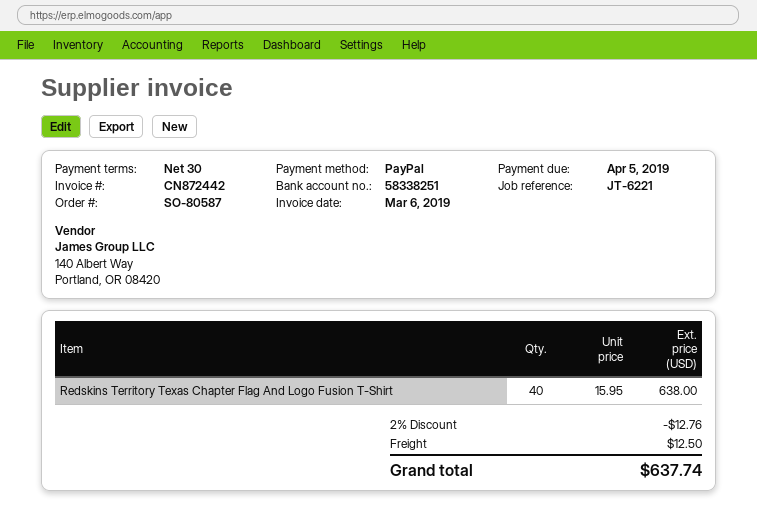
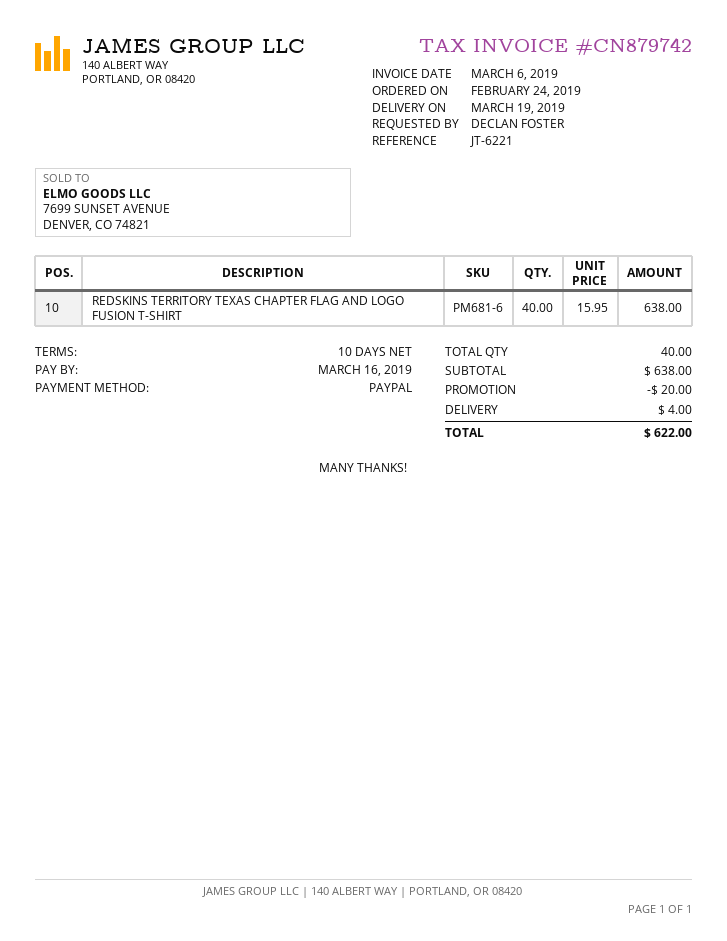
invoice number: CN872442 -> CN879742
payment terms: 30 days -> 10 days
due date: 2019-04-05 -> 2019-03-16
discount: 12.76 -> 20.00
shipping: 12.50 -> 4.00
total: 637.74 -> 622.00

